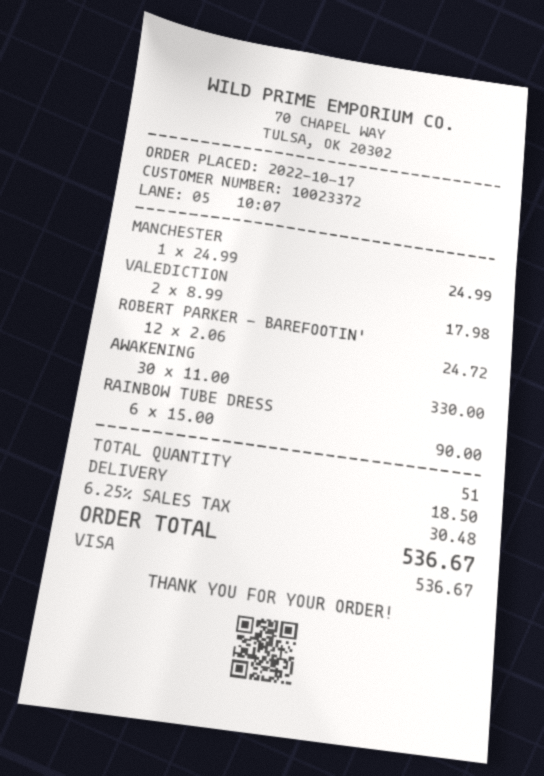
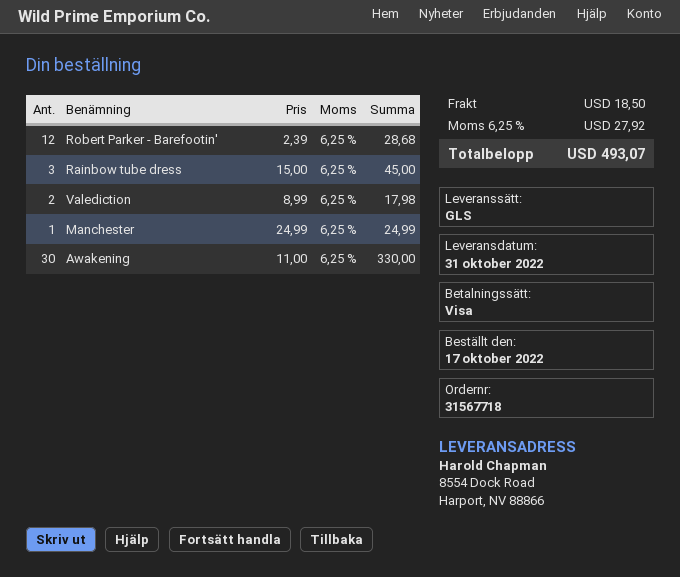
ROBERT PARKER - BAREFOOTIN': 12 x 2.06 = 24.72 -> 12 x 2.39 = 28.68
RAINBOW TUBE DRESS: 6 x 15.00 = 90.00 -> 3 x 15.00 = 45.00
tax: 6.25% = 30.48 -> 6.25% = 27.92
total: 536.67 -> 493.07

